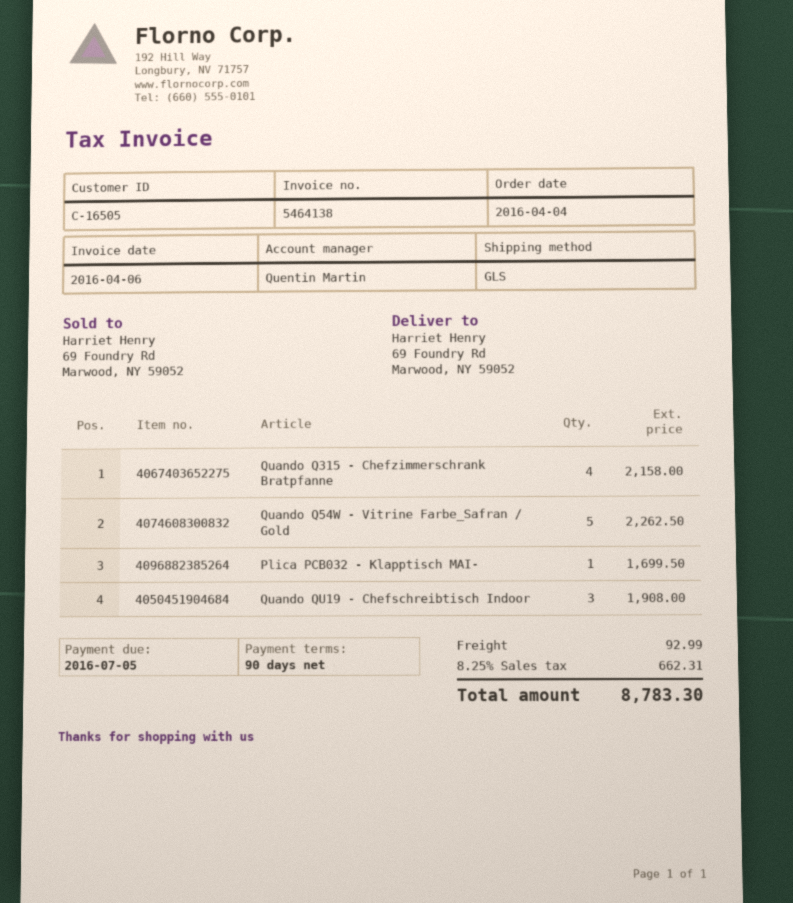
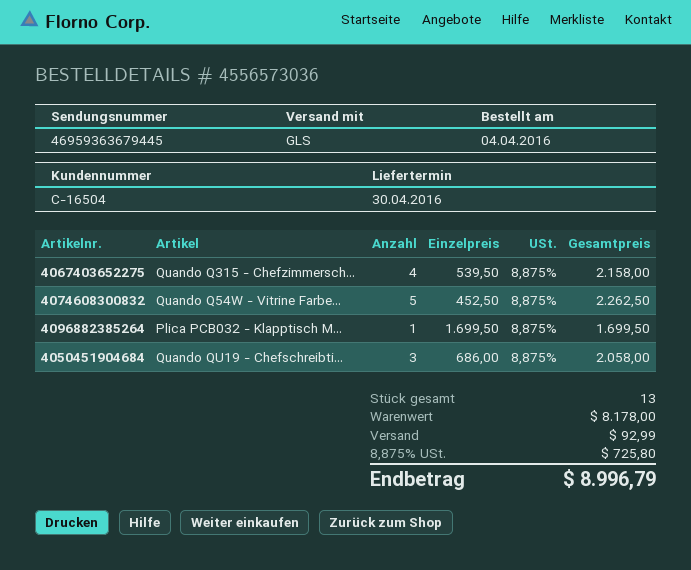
customer number: C-16505 -> C-16504
Quando QU19 - Chefschreibtisch Indoor: 3 for 1908.00 -> 3 for 2058.00
tax: 8.25% = 662.31 -> 8.875% = 725.80
total: 8783.30 -> 8996.79

